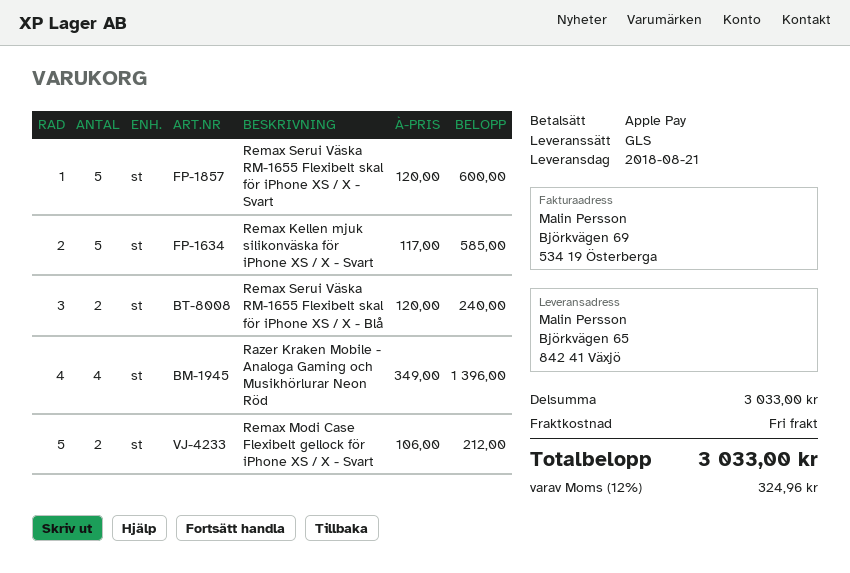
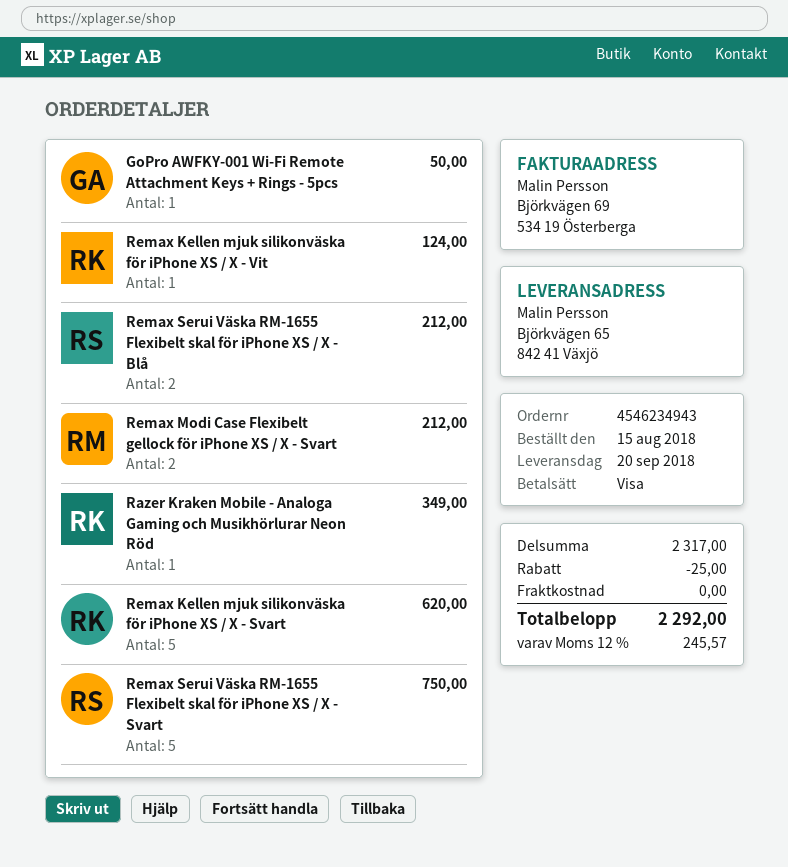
delivery date: 2018-08-21 -> 2018-09-20
payment method: Apple Pay -> Visa
Remax Serui Väska RM-1655 Flexibelt skal för iPhone XS / X - Svart: 5 for 600.00 -> 5 for 750.00
Remax Kellen mjuk silikonväska för iPhone XS / X - Svart: 5 for 585.00 -> 5 for 620.00
Remax Serui Väska RM-1655 Flexibelt skal för iPhone XS / X - Blå: 2 for 240.00 -> 2 for 212.00
Razer Kraken Mobile - Analoga Gaming och Musikhörlurar Neon Röd: 4 for 1396.00 -> 1 for 349.00
GoPro AWFKY-001 Wi-Fi Remote Attachment Keys + Rings - 5pcs: none -> 1 for 50.00
Remax Kellen mjuk silikonväska för iPhone XS / X - Vit: none -> 1 for 124.00
subtotal: 3033.00 -> 2317.00
discount: none -> 25.00
tax: 12% = 324.96 -> 12% = 245.57
total: 3033.00 -> 2292.00

